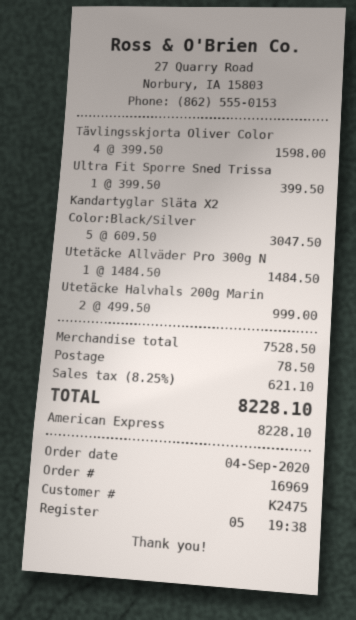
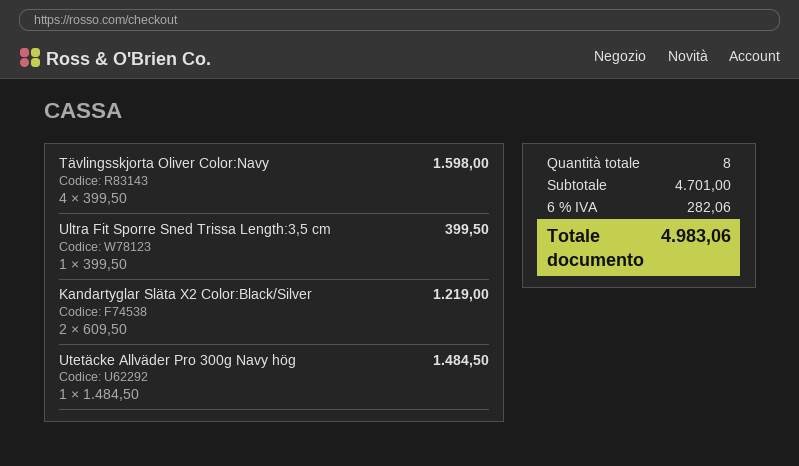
Kandartyglar Släta X2 Color:Black/Silver: 5 x 609.50 = 3047.50 -> 2 x 609.50 = 1219.00
Utetäcke Halvhals 200g Marin: 2 x 499.50 = 999.00 -> none
subtotal: 7528.50 -> 4701.00
shipping: 78.50 -> none
tax: 8.25% = 621.10 -> 6% = 282.06
total: 8228.10 -> 4983.06

